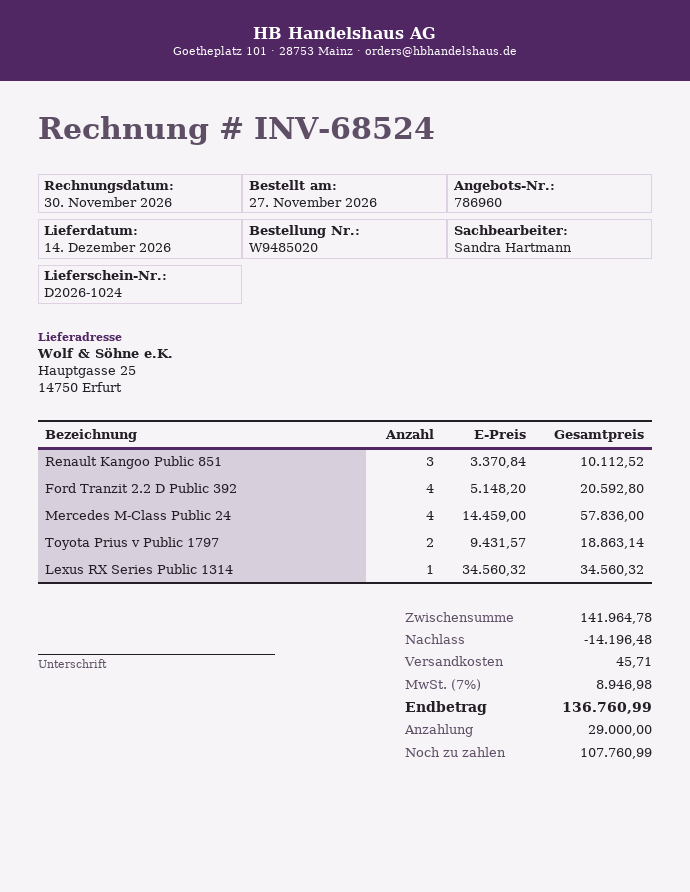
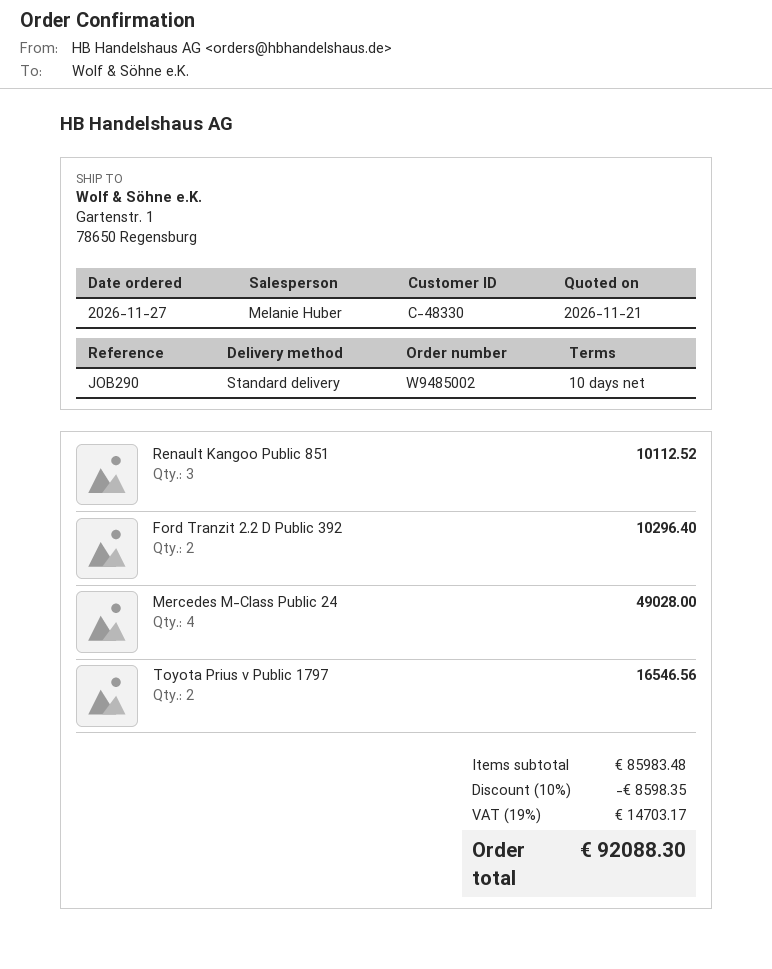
order number: W9485020 -> W9485002
sales rep: Sandra Hartmann -> Melanie Huber
ship to: Hauptgasse 25, 14750 Erfurt -> Gartenstr. 1, 78650 Regensburg
Ford Tranzit 2.2 D Public 392: 4 for 20592.80 -> 2 for 10296.40
Mercedes M-Class Public 24: 4 for 57836.00 -> 4 for 49028.00
Toyota Prius v Public 1797: 2 for 18863.14 -> 2 for 16546.56
Lexus RX Series Public 1314: 1 for 34560.32 -> none
subtotal: 141964.78 -> 85983.48
discount: 14196.48 -> 8598.35
shipping: 45.71 -> none
tax: 7% = 8946.98 -> 19% = 14703.17
total: 136760.99 -> 92088.30

